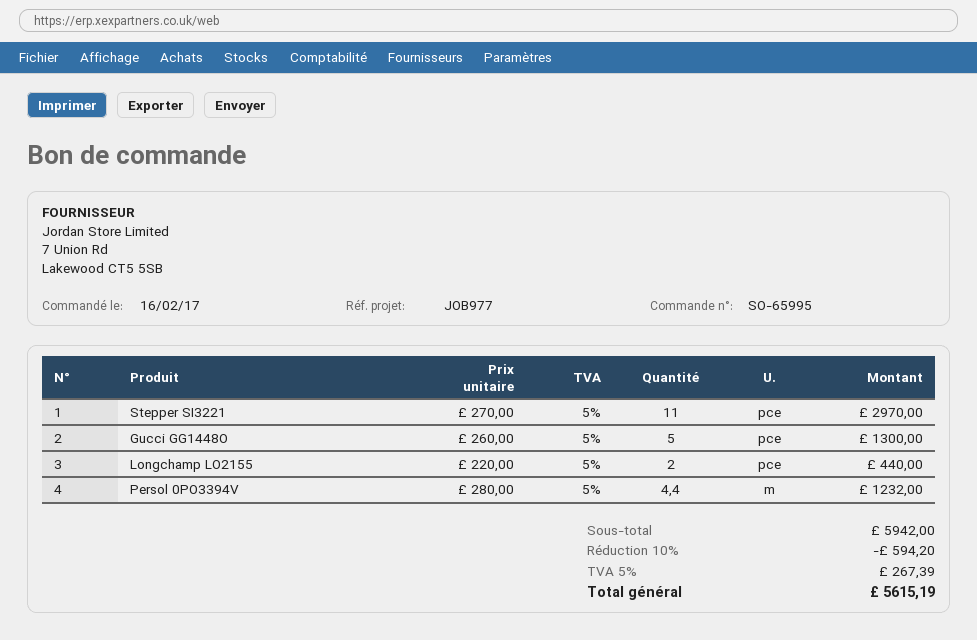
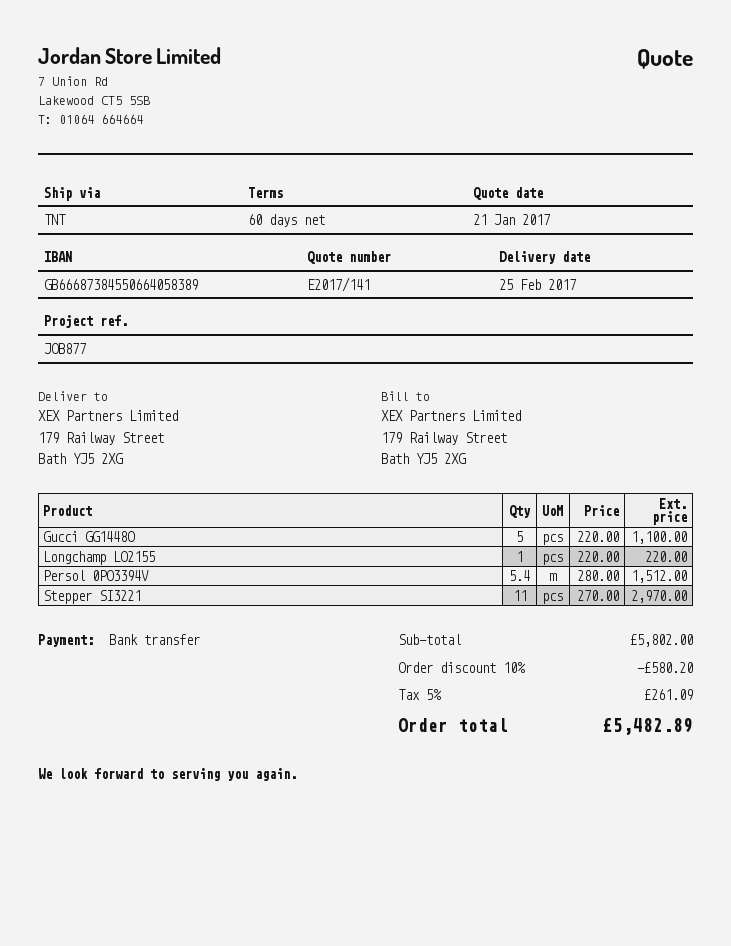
reference: JOB977 -> JOB877
Gucci GG1448O: 5 x 260.00 = 1300.00 -> 5 x 220.00 = 1100.00
Longchamp LO2155: 2 x 220.00 = 440.00 -> 1 x 220.00 = 220.00
Persol 0PO3394V: 4.4 x 280.00 = 1232.00 -> 5.4 x 280.00 = 1512.00
subtotal: 5942.00 -> 5802.00
discount: 10% = 594.20 -> 10% = 580.20
tax: 5% = 267.39 -> 5% = 261.09
total: 5615.19 -> 5482.89

